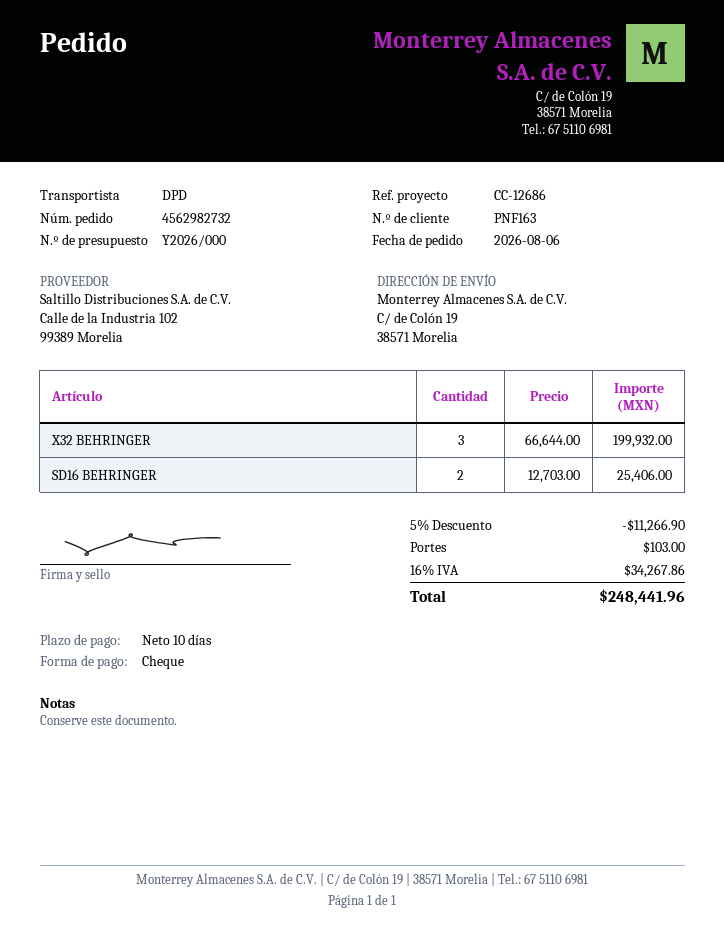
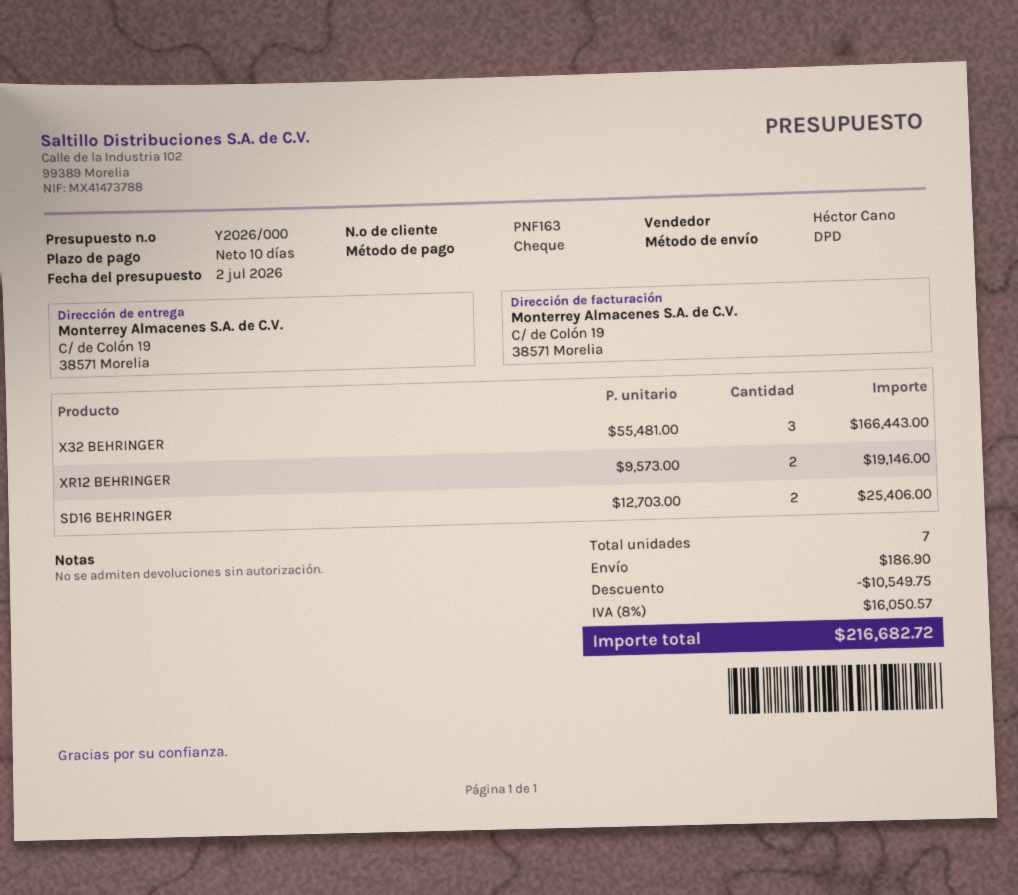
X32 BEHRINGER: 3 x 66644.00 = 199932.00 -> 3 x 55481.00 = 166443.00
XR12 BEHRINGER: none -> 2 x 9573.00 = 19146.00
discount: 11266.90 -> 10549.75
shipping: 103.00 -> 186.90
tax: 16% = 34267.86 -> 8% = 16050.57
total: 248441.96 -> 216682.72

